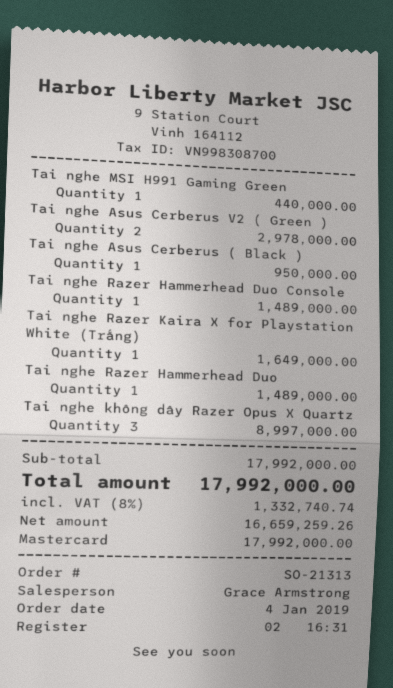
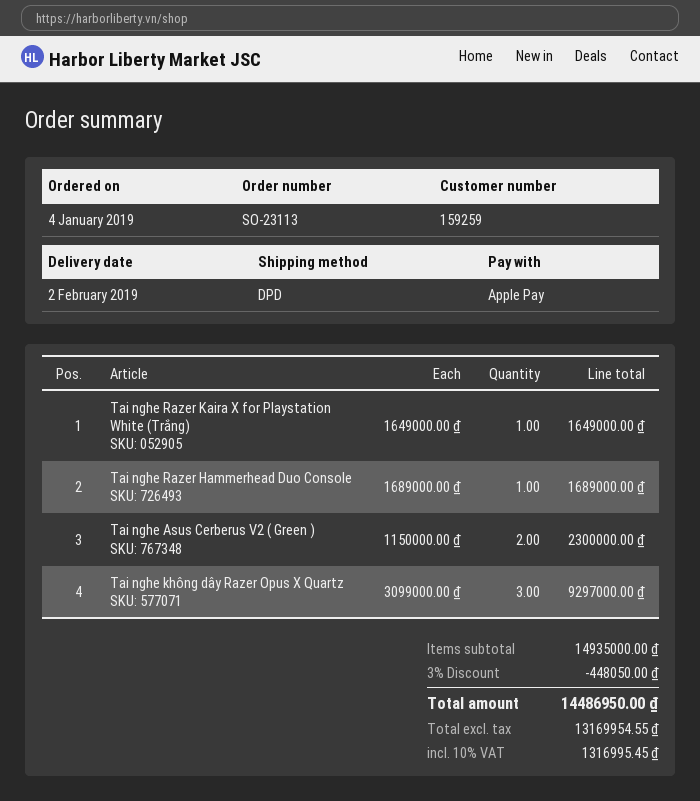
order number: SO-21313 -> SO-23113
payment method: Mastercard -> Apple Pay
Tai nghe MSI H991 Gaming Green: 1 for 440000.00 -> none
Tai nghe Asus Cerberus V2 ( Green ): 2 for 2978000.00 -> 2 for 2300000.00
Tai nghe Asus Cerberus ( Black ): 1 for 950000.00 -> none
Tai nghe Razer Hammerhead Duo Console: 1 for 1489000.00 -> 1 for 1689000.00
Tai nghe Razer Hammerhead Duo: 1 for 1489000.00 -> none
Tai nghe không dây Razer Opus X Quartz: 3 for 8997000.00 -> 3 for 9297000.00
subtotal: 17992000.00 -> 14935000.00
discount: none -> 3% = 448050.00
net: 16659259.26 -> 13169954.55
tax: 8% = 1332740.74 -> 10% = 1316995.45
total: 17992000.00 -> 14486950.00

